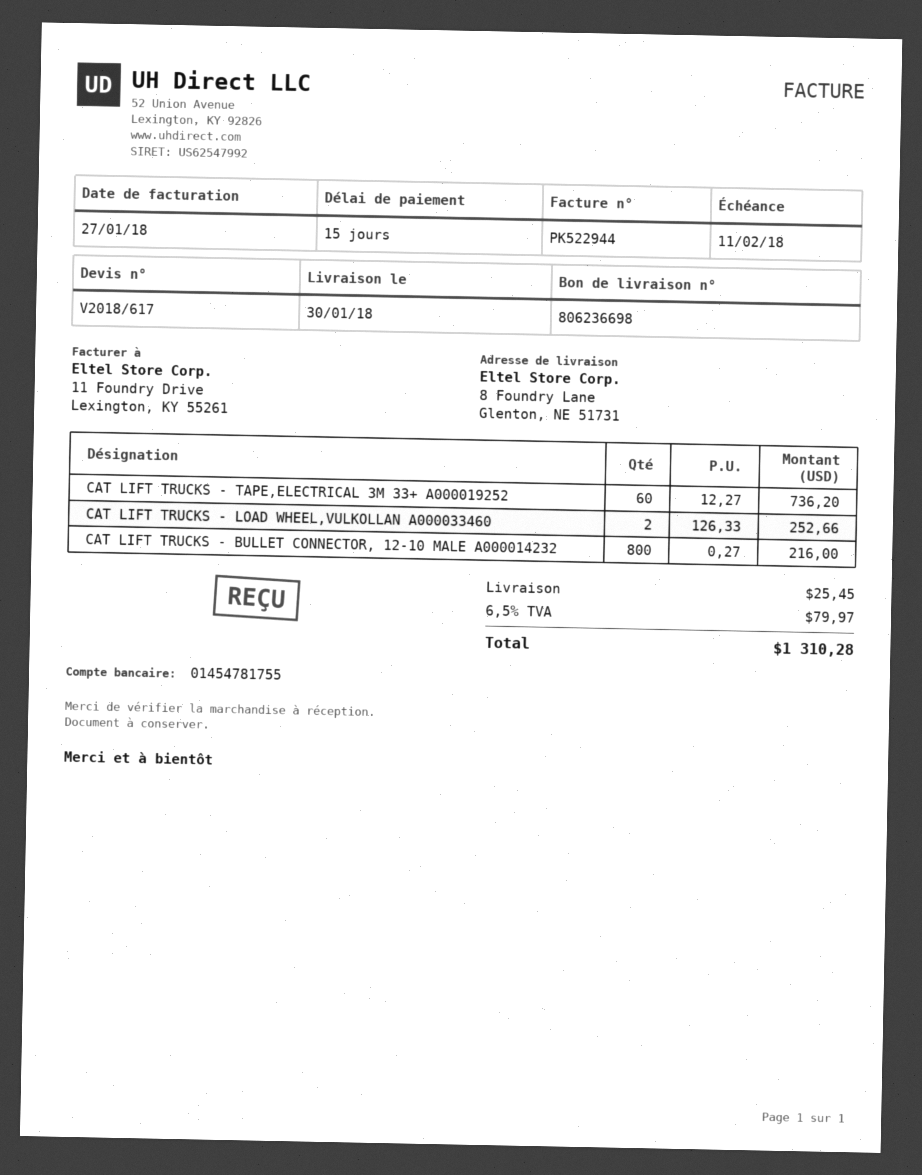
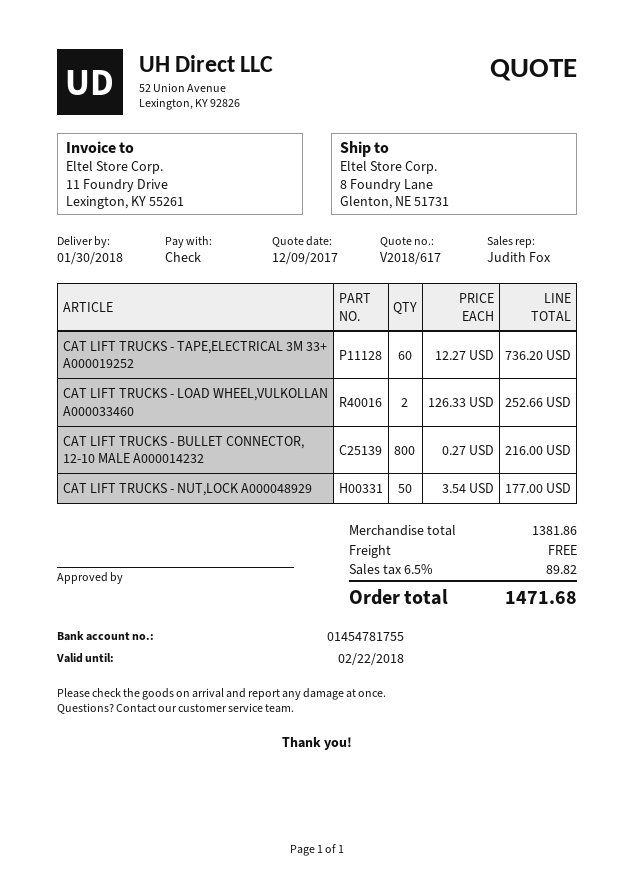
CAT LIFT TRUCKS - NUT,LOCK A000048929: none -> 50 x 3.54 = 177.00
shipping: 25.45 -> 0.00
tax: 6.5% = 79.97 -> 6.5% = 89.82
total: 1310.28 -> 1471.68

